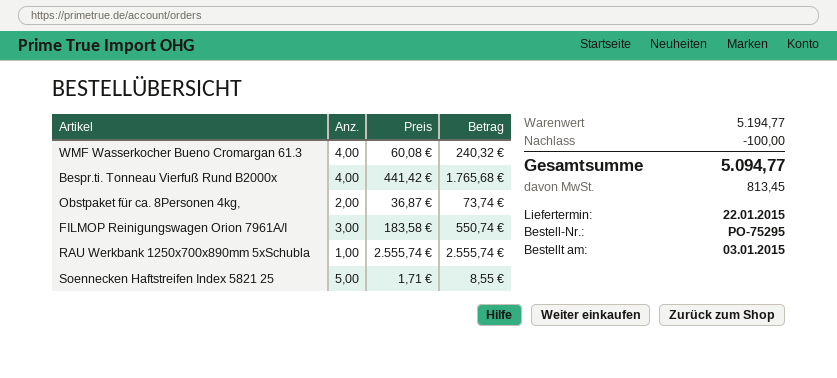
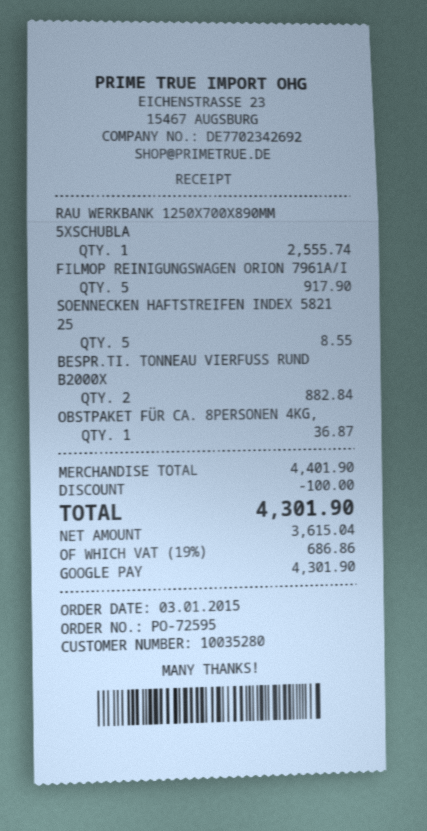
order number: PO-75295 -> PO-72595
WMF Wasserkocher Bueno Cromargan 61.3: 4 for 240.32 -> none
Bespr.ti. Tonneau Vierfuß Rund B2000x: 4 for 1765.68 -> 2 for 882.84
Obstpaket für ca. 8Personen 4kg,: 2 for 73.74 -> 1 for 36.87
FILMOP Reinigungswagen Orion 7961A/I: 3 for 550.74 -> 5 for 917.90
subtotal: 5194.77 -> 4401.90
tax: 813.45 -> 686.86
total: 5094.77 -> 4301.90

